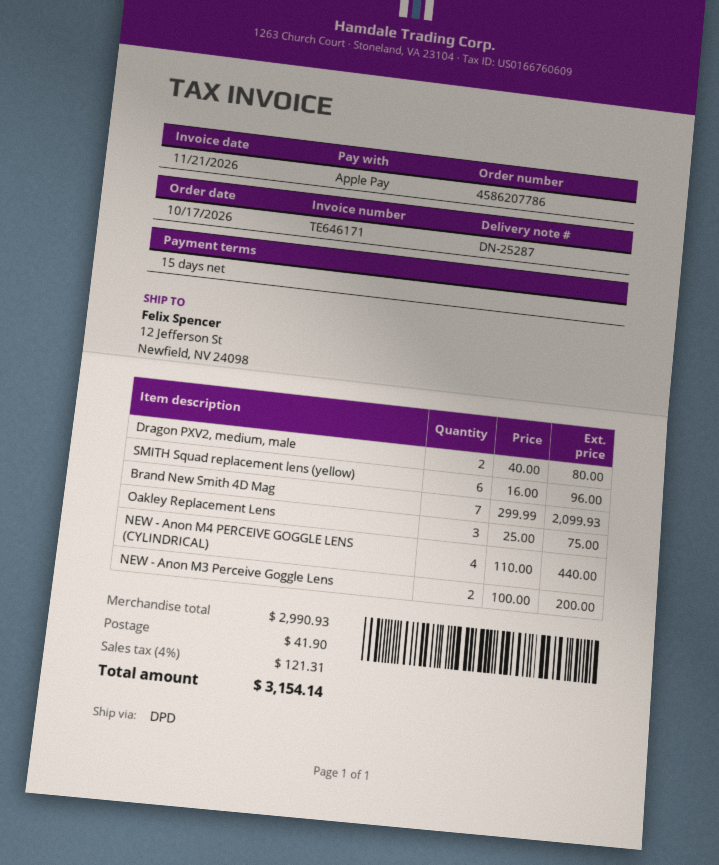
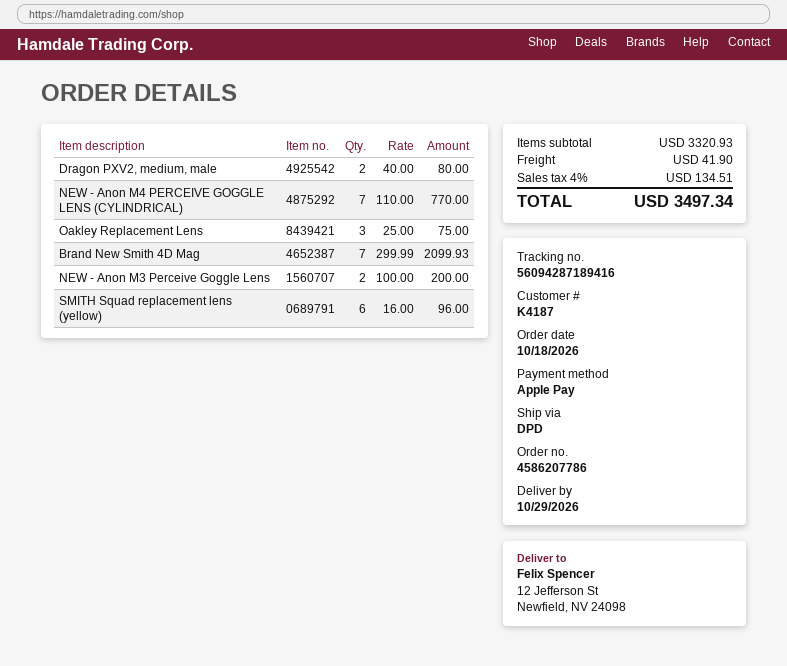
order date: 2026-10-17 -> 2026-10-18
NEW - Anon M4 PERCEIVE GOGGLE LENS (CYLINDRICAL): 4 x 110.00 = 440.00 -> 7 x 110.00 = 770.00
subtotal: 2990.93 -> 3320.93
tax: 4% = 121.31 -> 4% = 134.51
total: 3154.14 -> 3497.34

